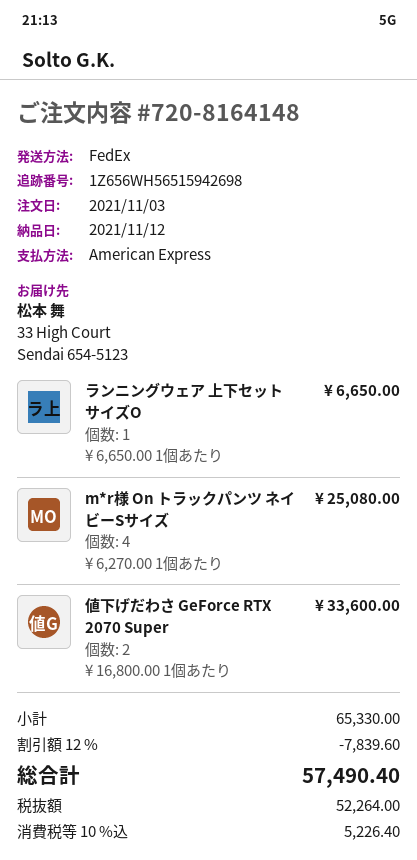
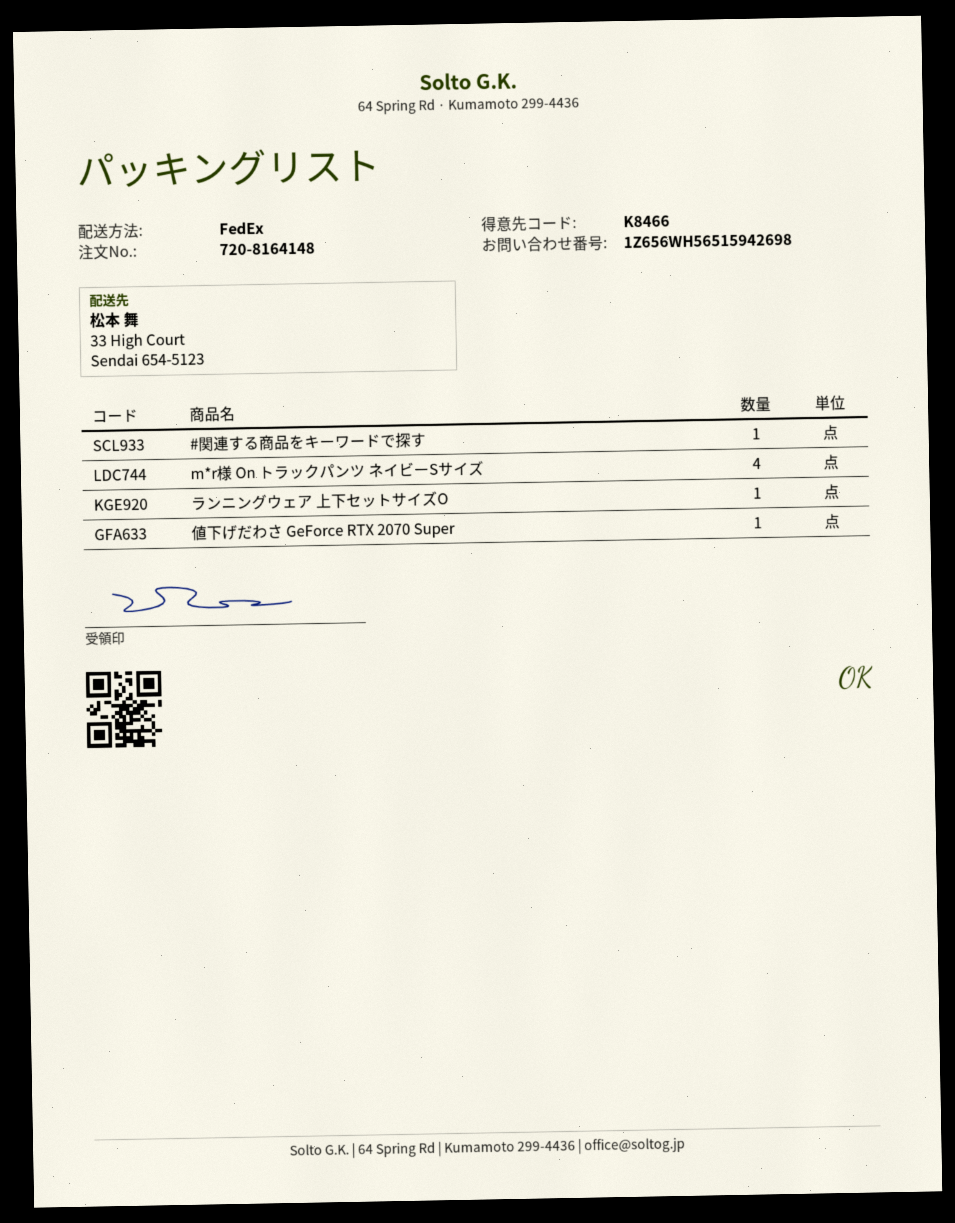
値下げだわさ GeForce RTX 2070 Super: 2 -> 1
#関連する商品をキーワードで探す: none -> 1

